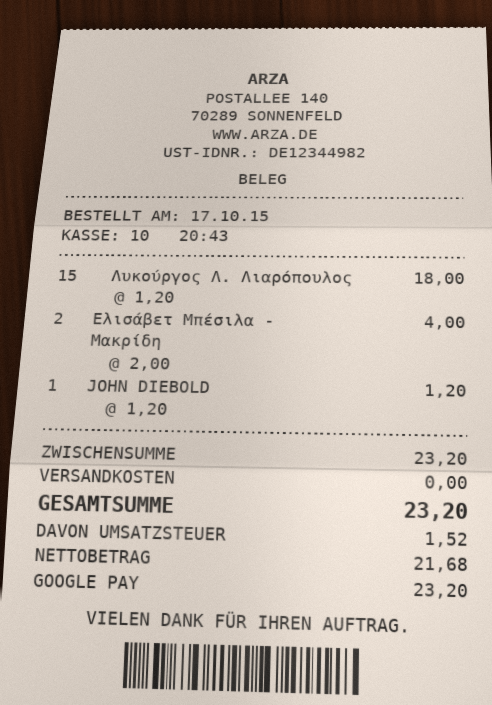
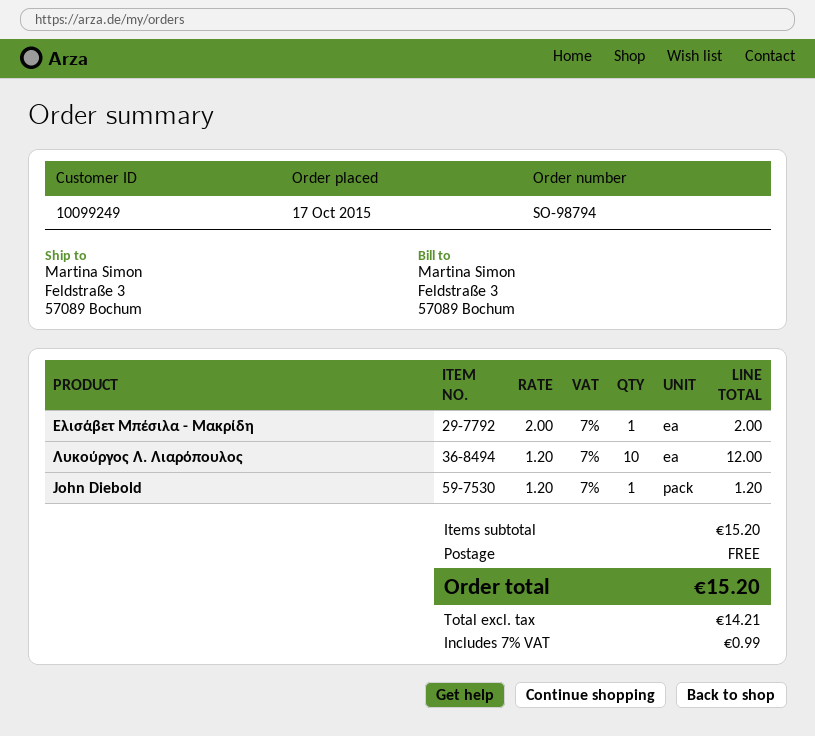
Λυκούργος Λ. Λιαρόπουλος: 15 x 1.20 = 18.00 -> 10 x 1.20 = 12.00
Ελισάβετ Μπέσιλα - Μακρίδη: 2 x 2.00 = 4.00 -> 1 x 2.00 = 2.00
subtotal: 23.20 -> 15.20
net: 21.68 -> 14.21
tax: 1.52 -> 0.99
total: 23.20 -> 15.20

